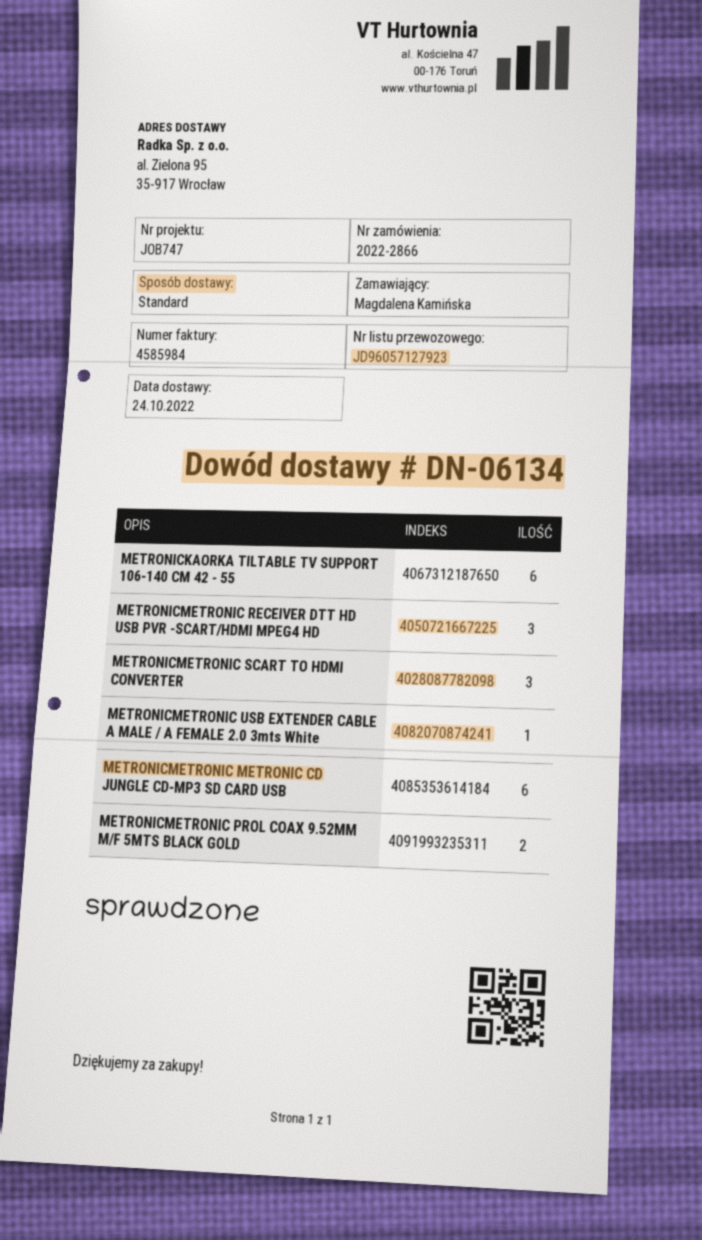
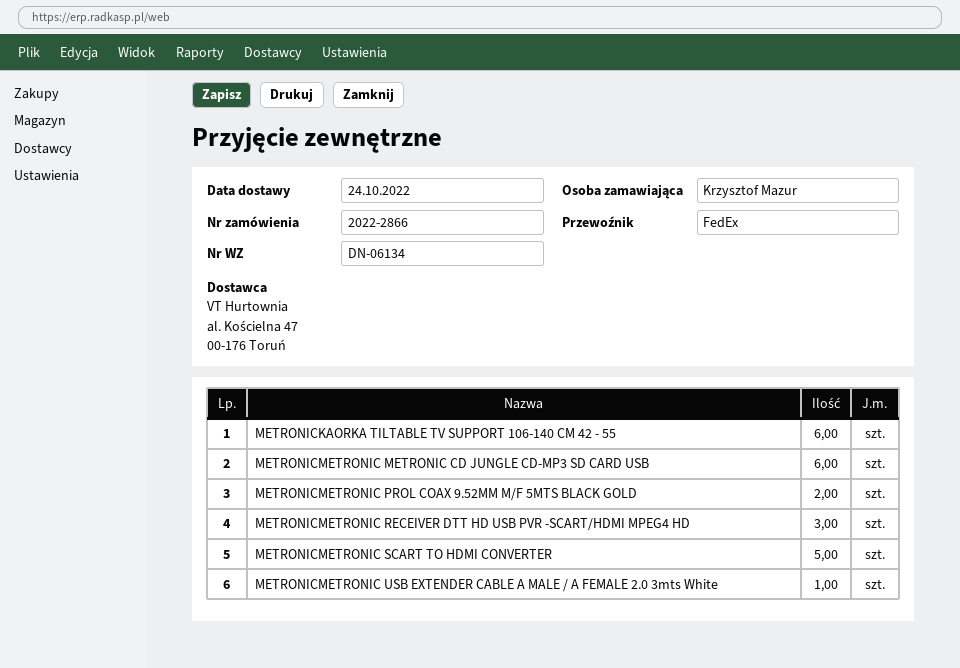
ordered by: Magdalena Kamińska -> Krzysztof Mazur
shipping method: standard -> FedEx
METRONICMETRONIC SCART TO HDMI CONVERTER: 3 -> 5

